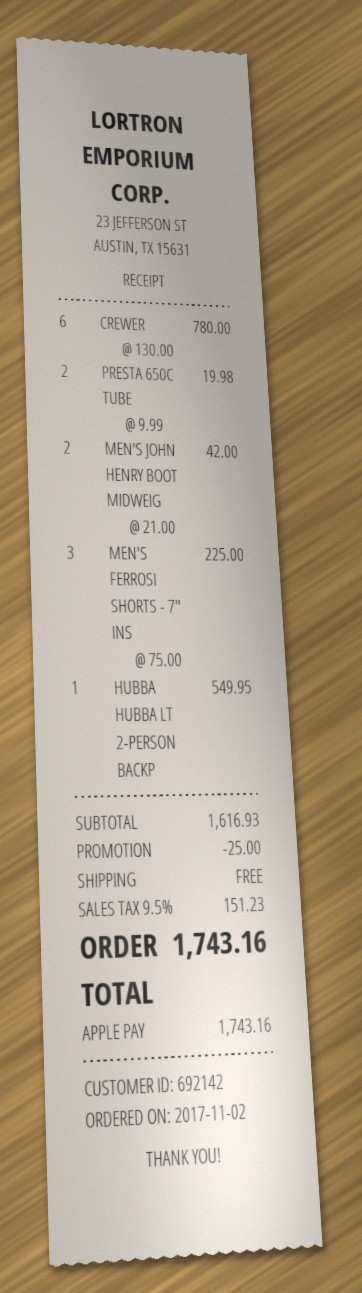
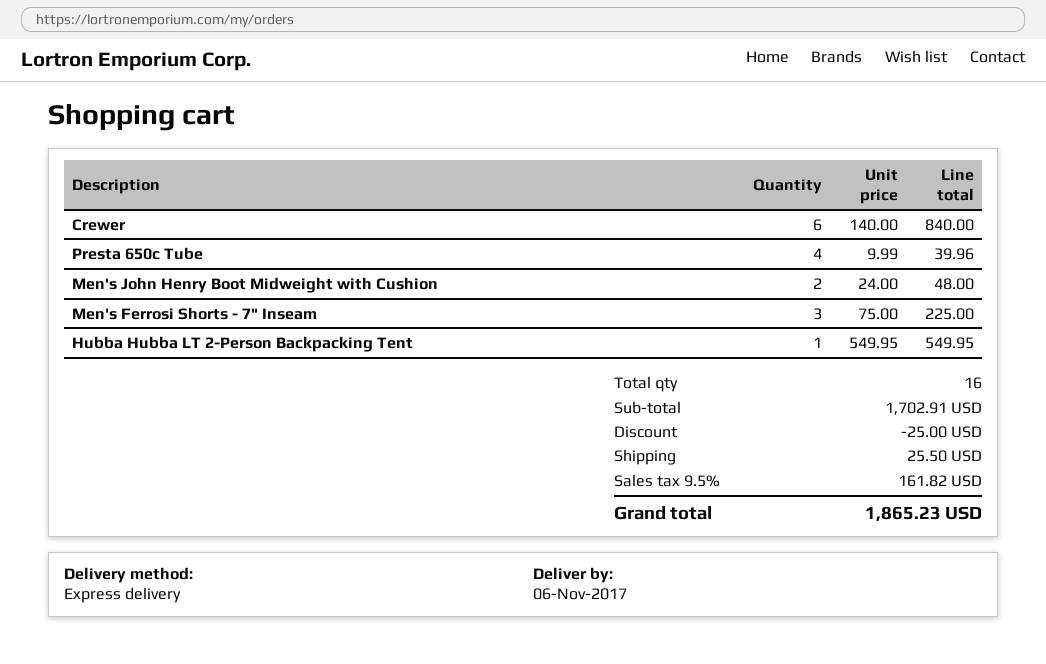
CREWER: 6 x 130.00 = 780.00 -> 6 x 140.00 = 840.00
PRESTA 650C TUBE: 2 x 9.99 = 19.98 -> 4 x 9.99 = 39.96
MEN'S JOHN HENRY BOOT MIDWEIG: 2 x 21.00 = 42.00 -> 2 x 24.00 = 48.00
subtotal: 1616.93 -> 1702.91
shipping: 0.00 -> 25.50
tax: 9.5% = 151.23 -> 9.5% = 161.82
total: 1743.16 -> 1865.23

